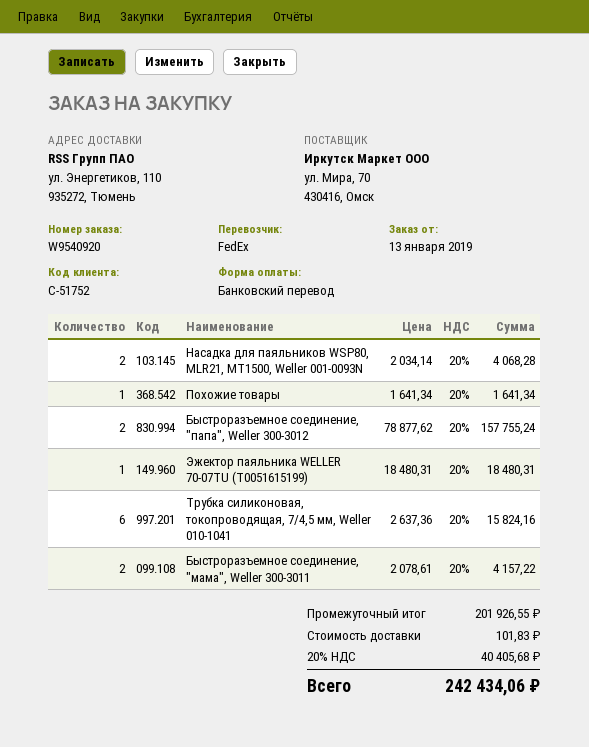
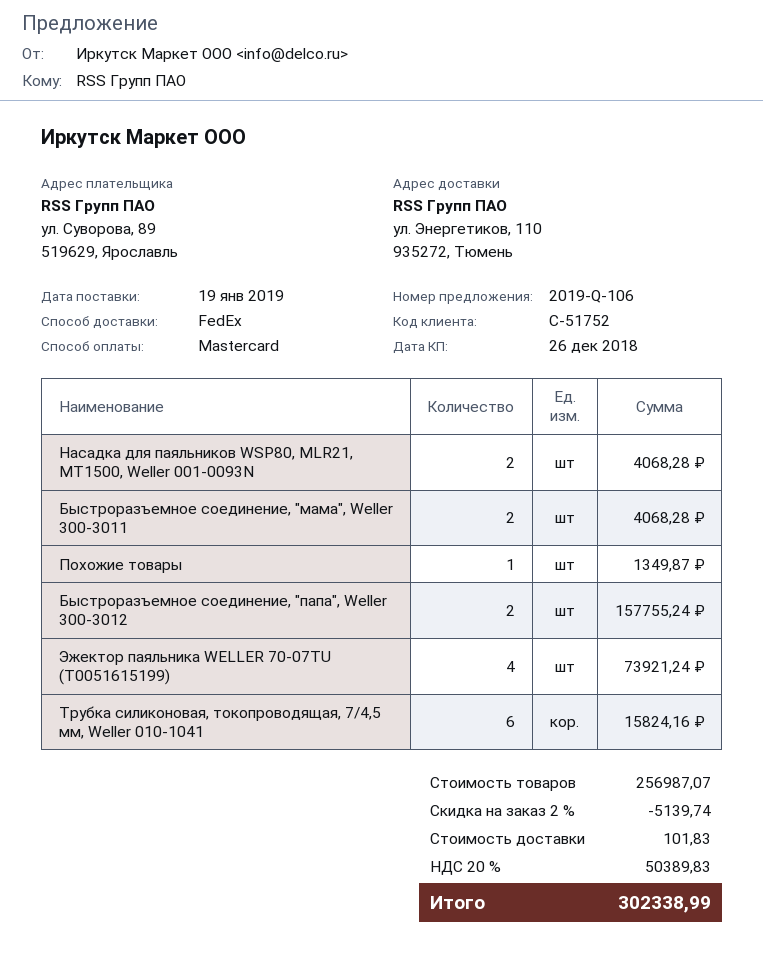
payment method: bank transfer -> Mastercard
Похожие товары: 1 for 1641.34 -> 1 for 1349.87
Эжектор паяльника WELLER 70-07TU (T0051615199): 1 for 18480.31 -> 4 for 73921.24
Быстроразъемное соединение, "мама", Weller 300-3011: 2 for 4157.22 -> 2 for 4068.28
subtotal: 201926.55 -> 256987.07
discount: none -> 2% = 5139.74
tax: 20% = 40405.68 -> 20% = 50389.83
total: 242434.06 -> 302338.99

